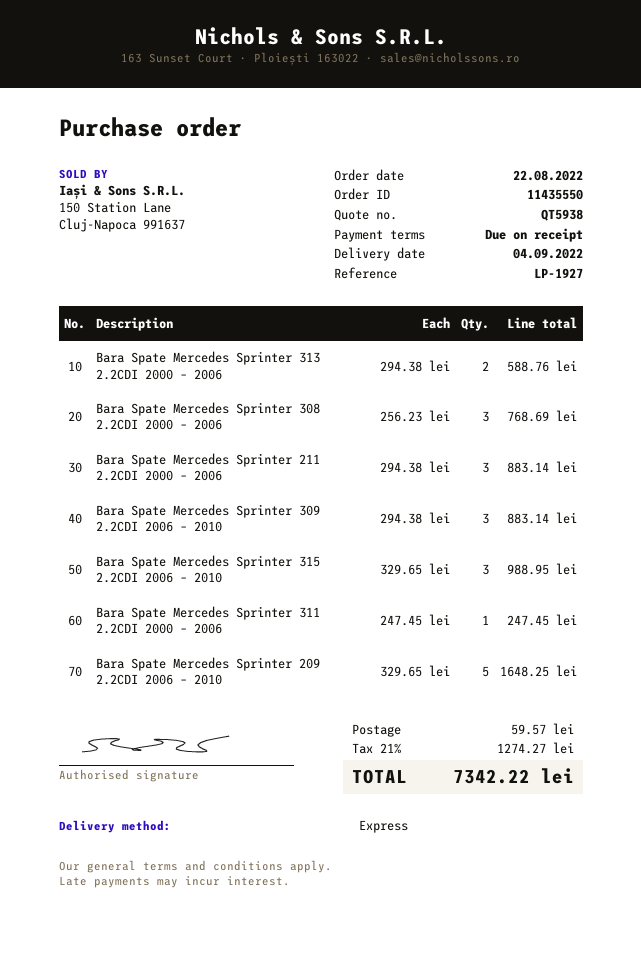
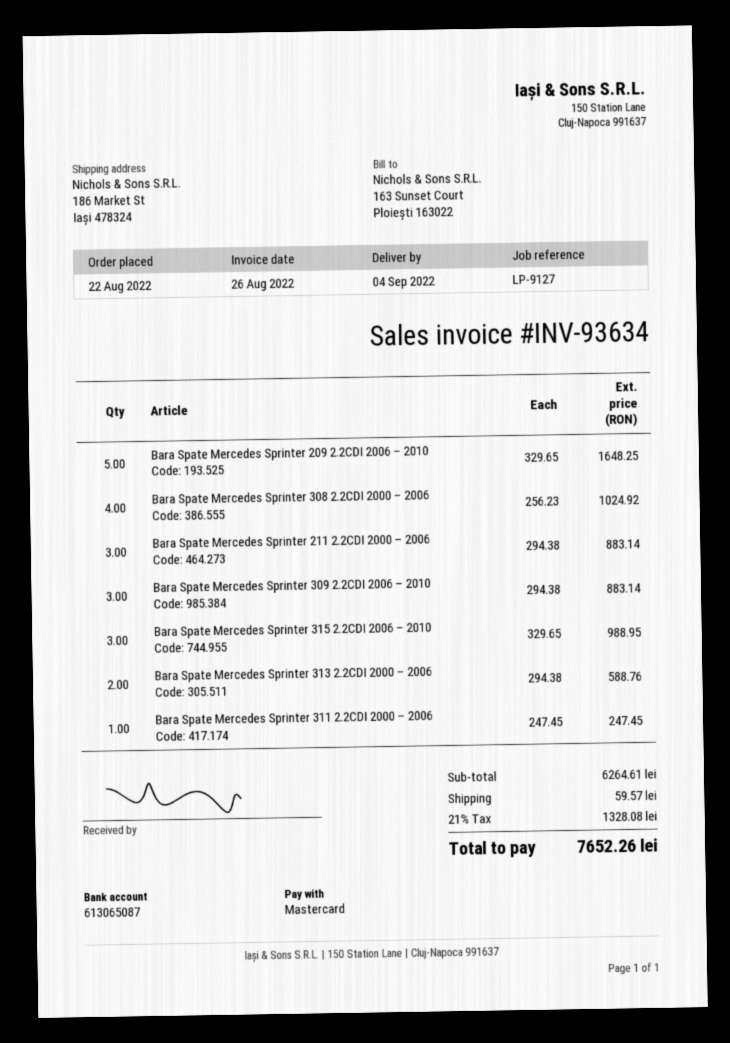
reference: LP-1927 -> LP-9127
Bara Spate Mercedes Sprinter 308 2.2CDI 2000 – 2006: 3 x 256.23 = 768.69 -> 4 x 256.23 = 1024.92
tax: 21% = 1274.27 -> 21% = 1328.08
total: 7342.22 -> 7652.26

